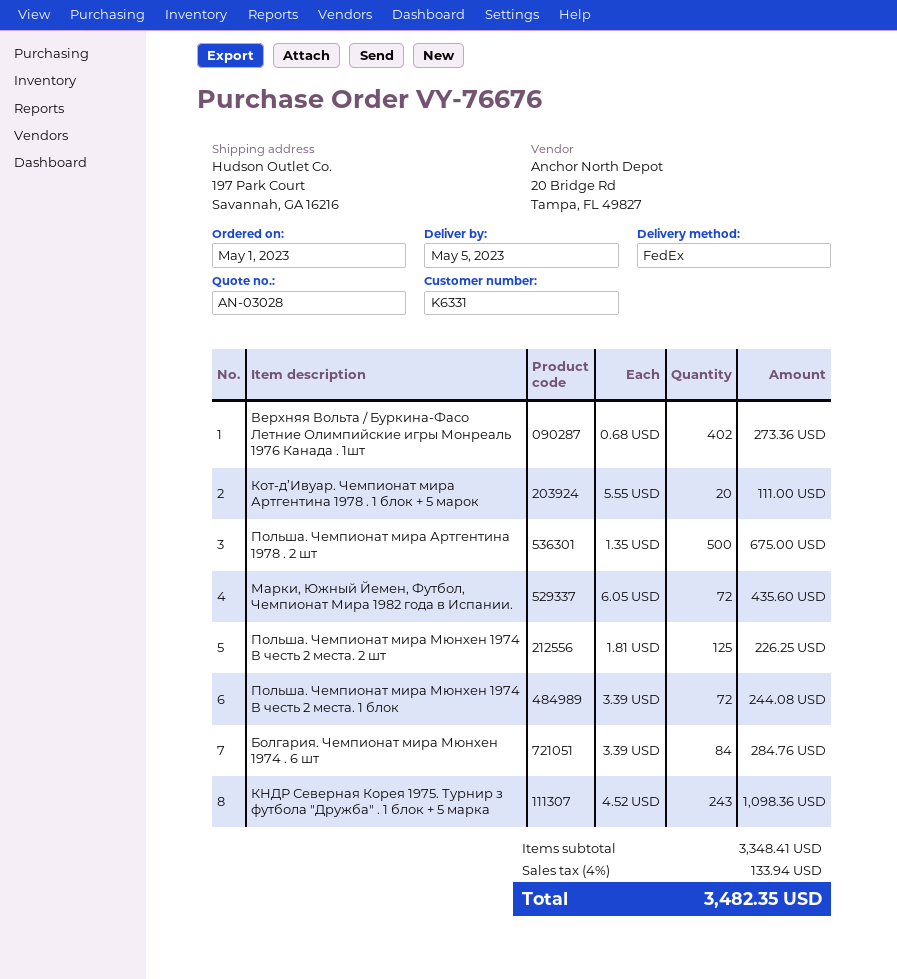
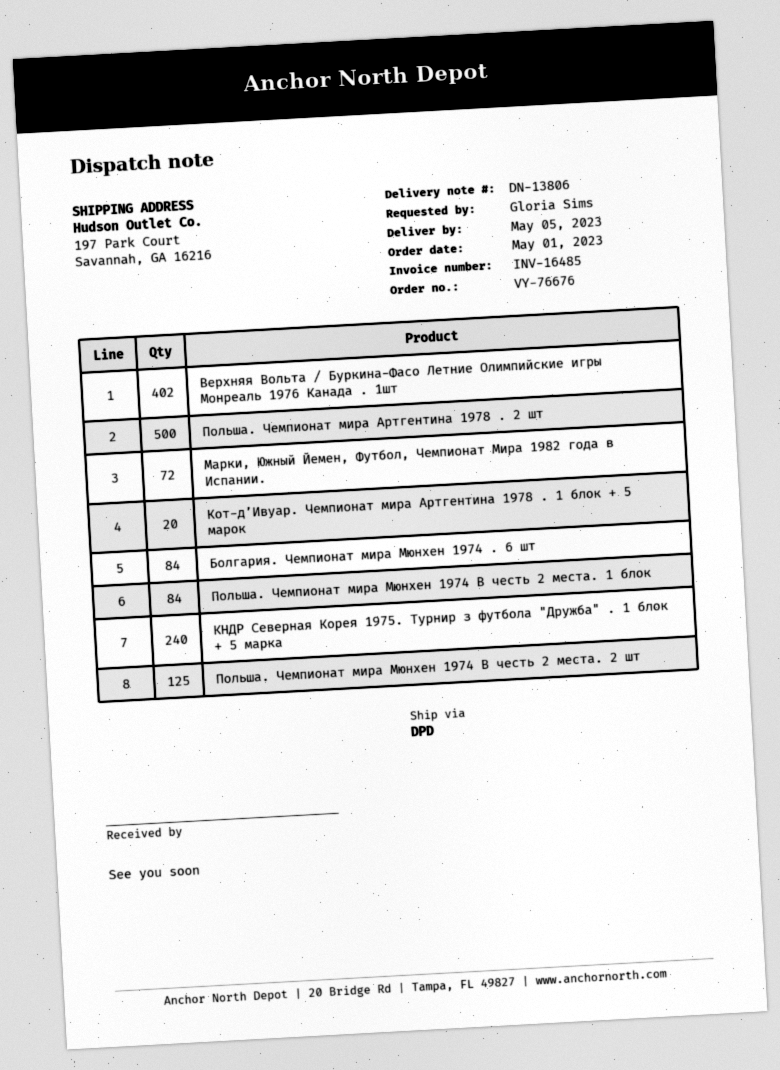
shipping method: FedEx -> DPD
Польша. Чемпионат мира Мюнхен 1974 В честь 2 места. 1 блок: 72 -> 84
КНДР Северная Корея 1975. Турнир з футбола "Дружба" . 1 блок + 5 марка: 243 -> 240

